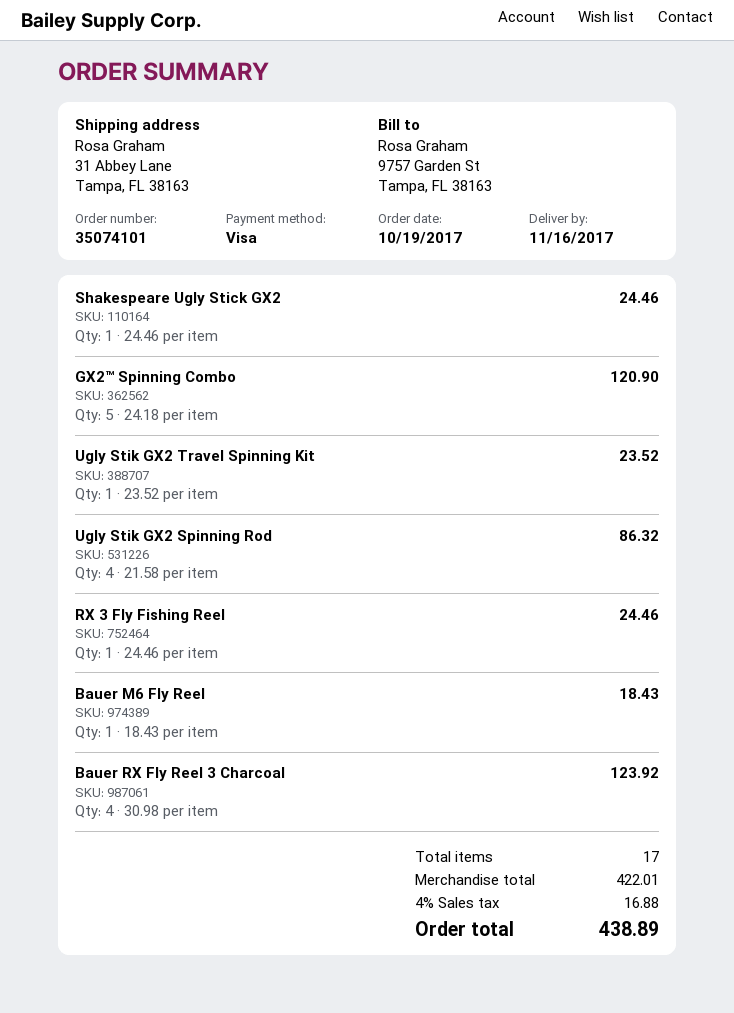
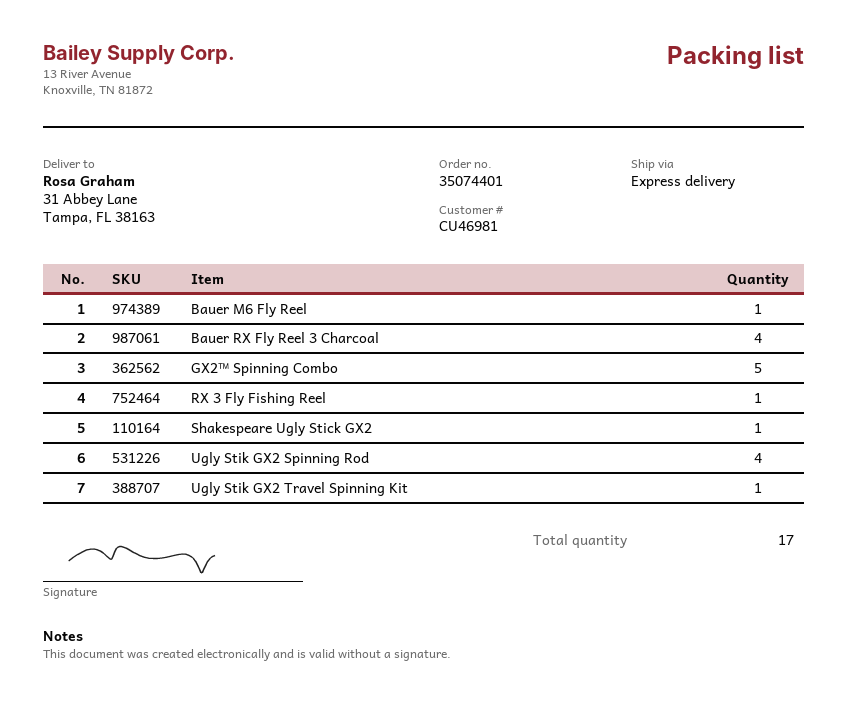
order number: 35074101 -> 35074401

